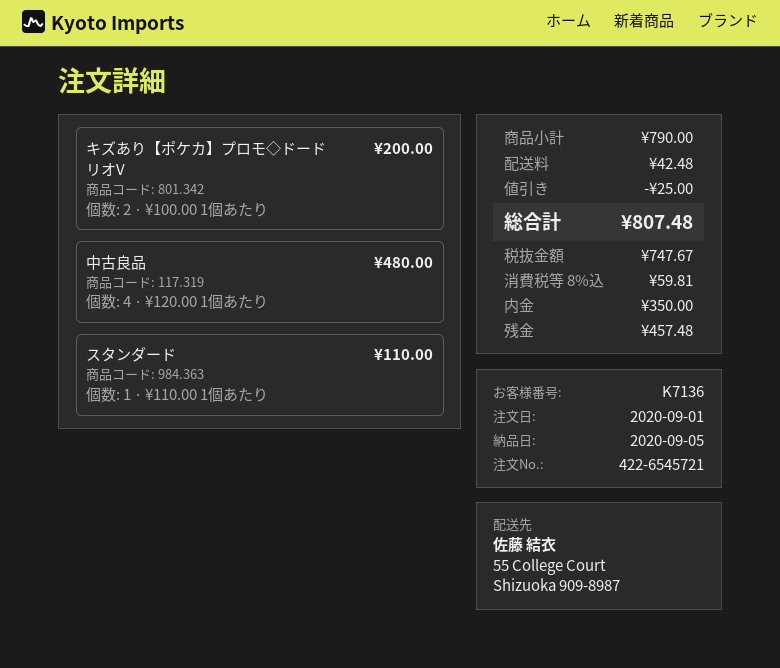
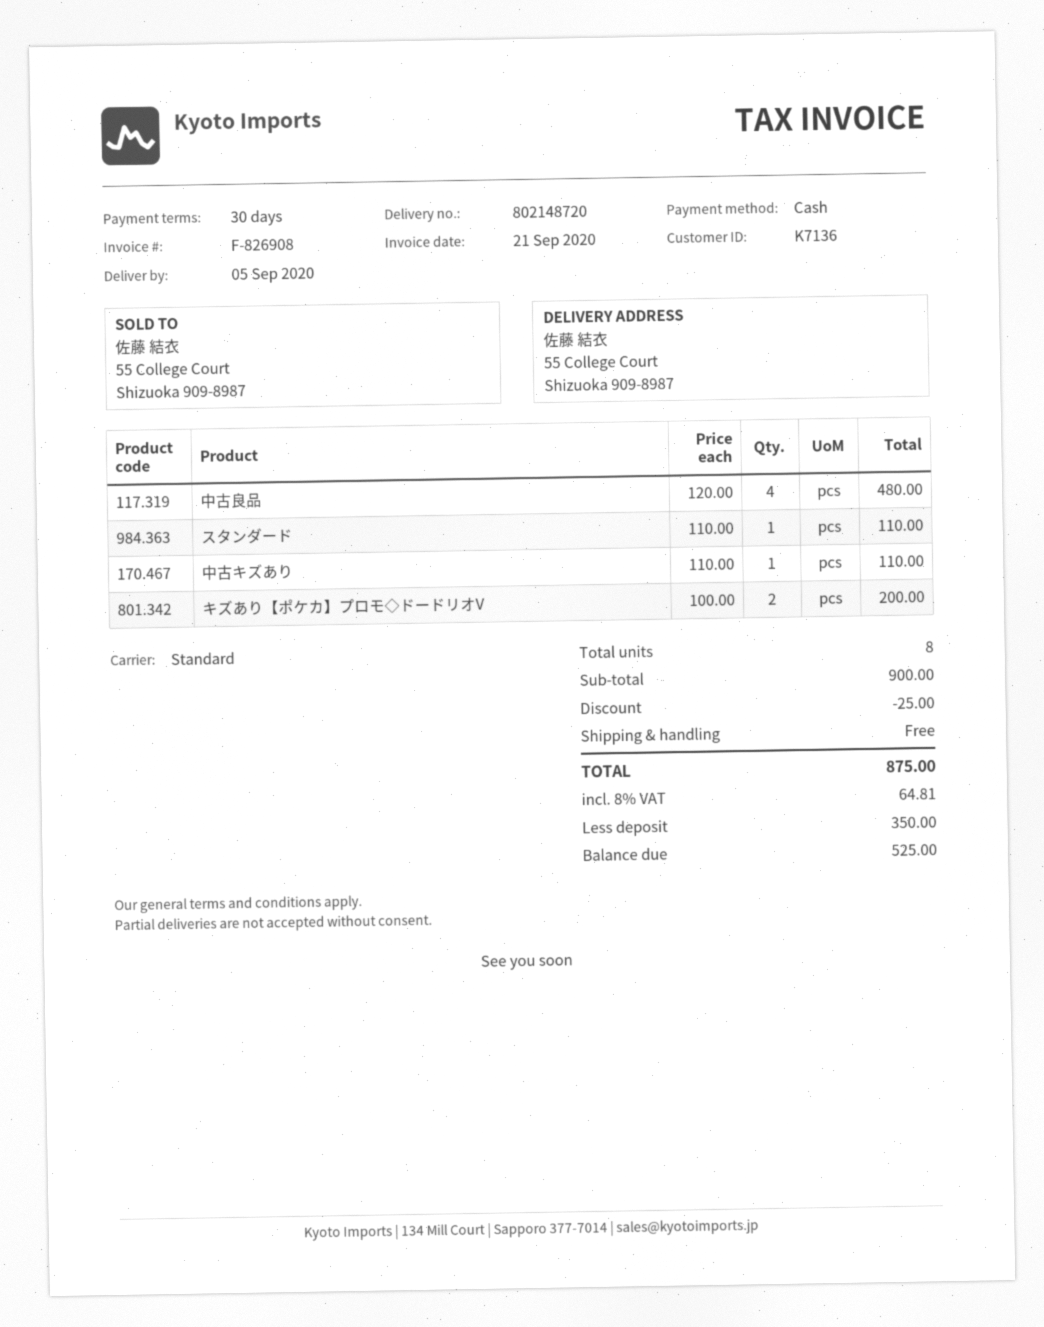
中古キズあり: none -> 1 x 110.00 = 110.00
subtotal: 790.00 -> 900.00
shipping: 42.48 -> 0.00
tax: 8% = 59.81 -> 8% = 64.81
total: 807.48 -> 875.00
balance: 457.48 -> 525.00

